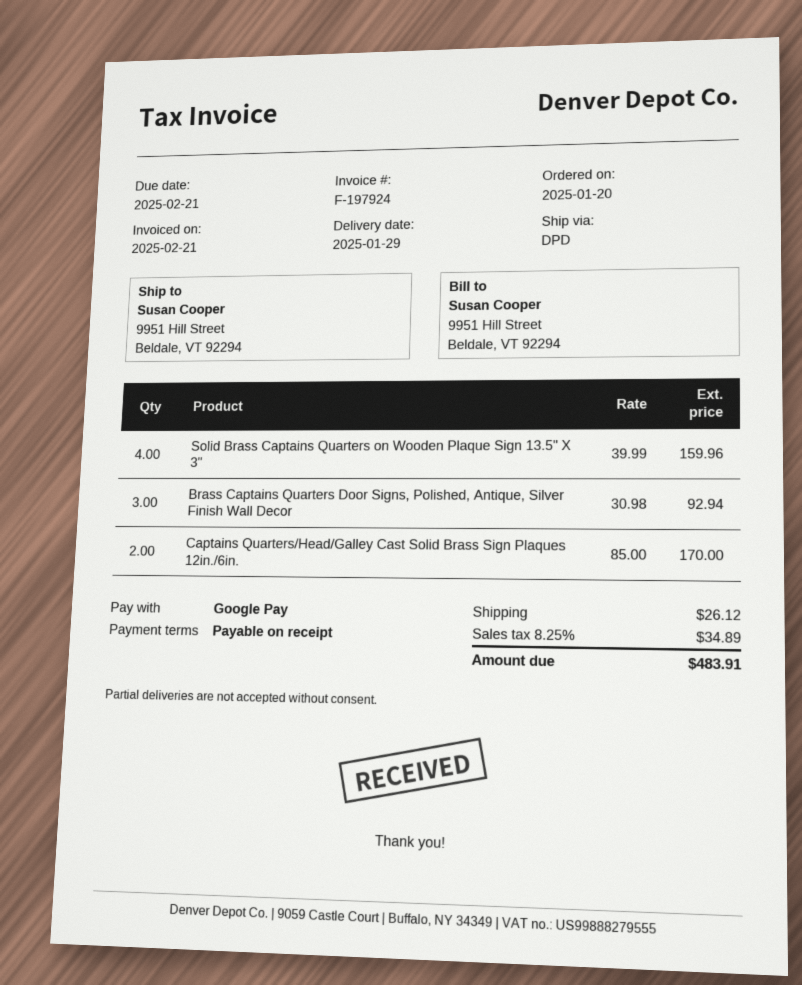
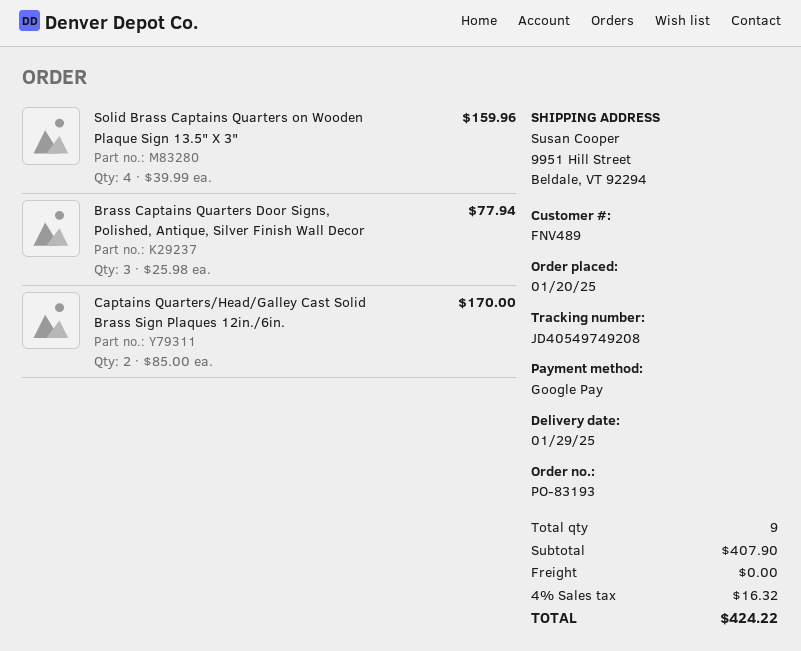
Brass Captains Quarters Door Signs, Polished, Antique, Silver Finish Wall Decor: 3 x 30.98 = 92.94 -> 3 x 25.98 = 77.94
shipping: 26.12 -> 0.00
tax: 8.25% = 34.89 -> 4% = 16.32
total: 483.91 -> 424.22

